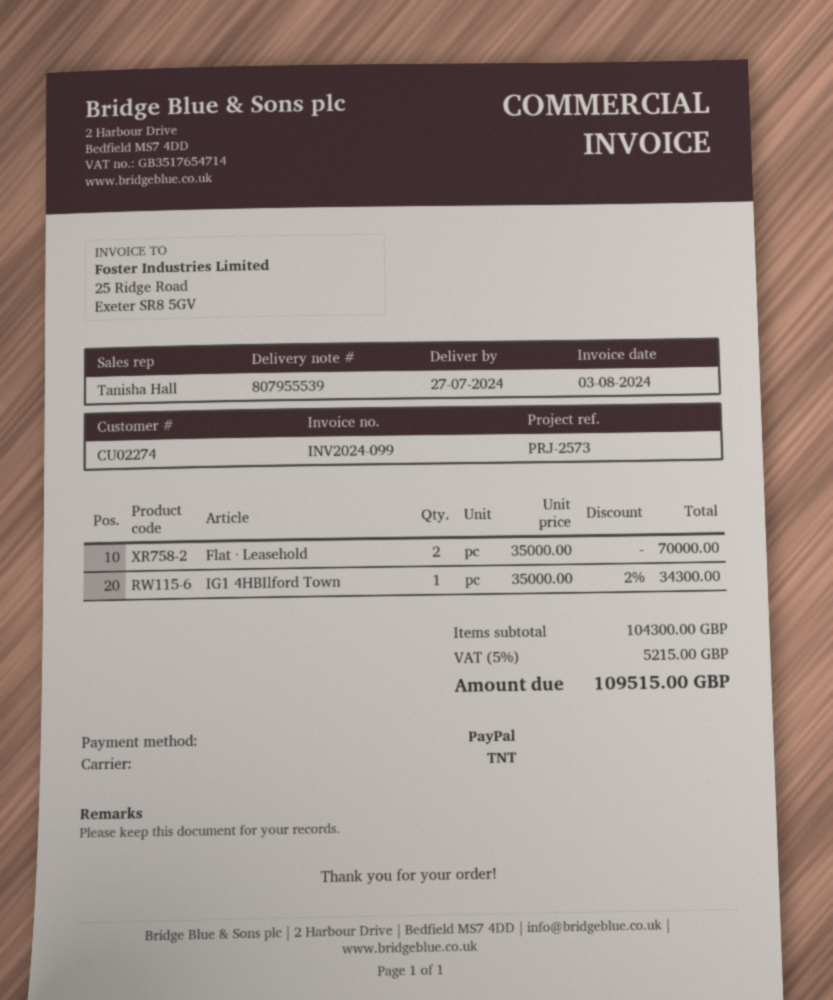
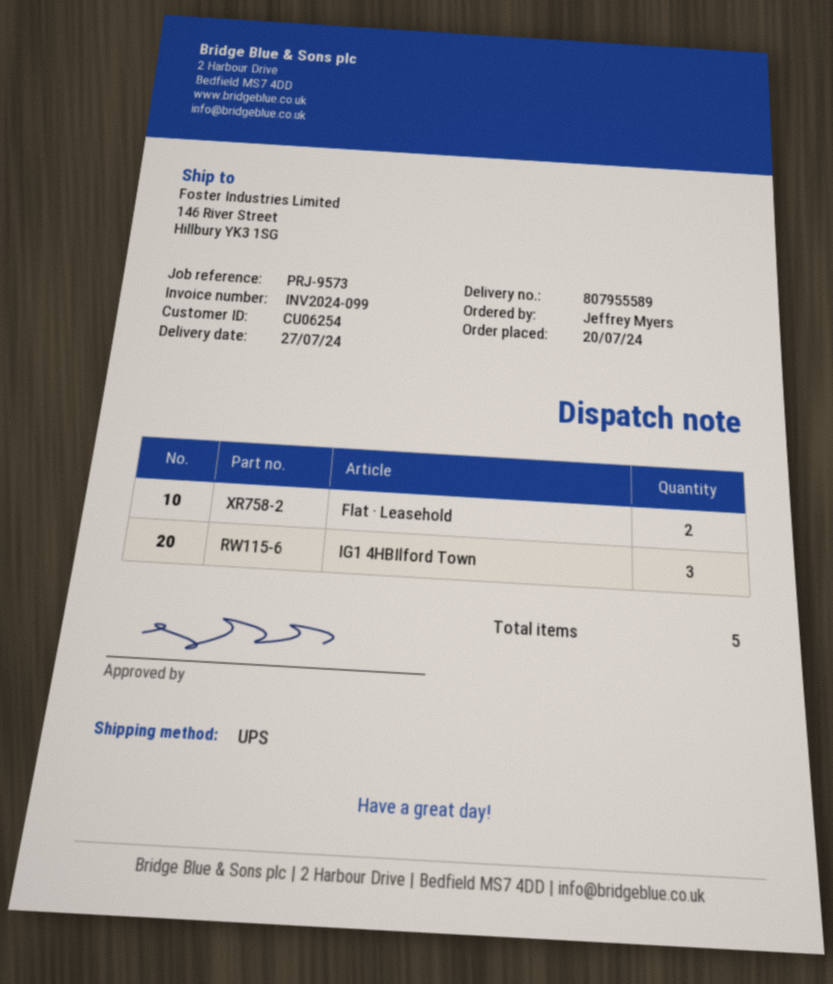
delivery note number: 807955539 -> 807955589
customer number: CU02274 -> CU06254
reference: PRJ-2573 -> PRJ-9573
shipping method: TNT -> UPS
IG1 4HBIlford Town: 1 -> 3

